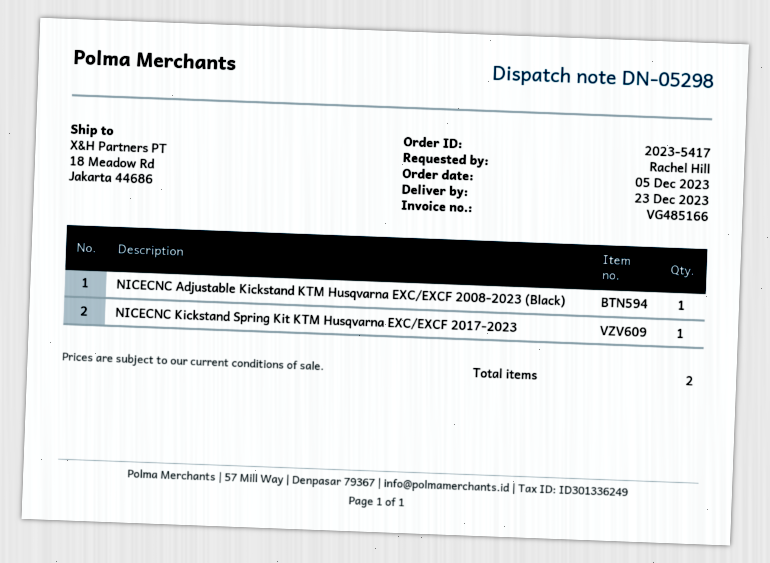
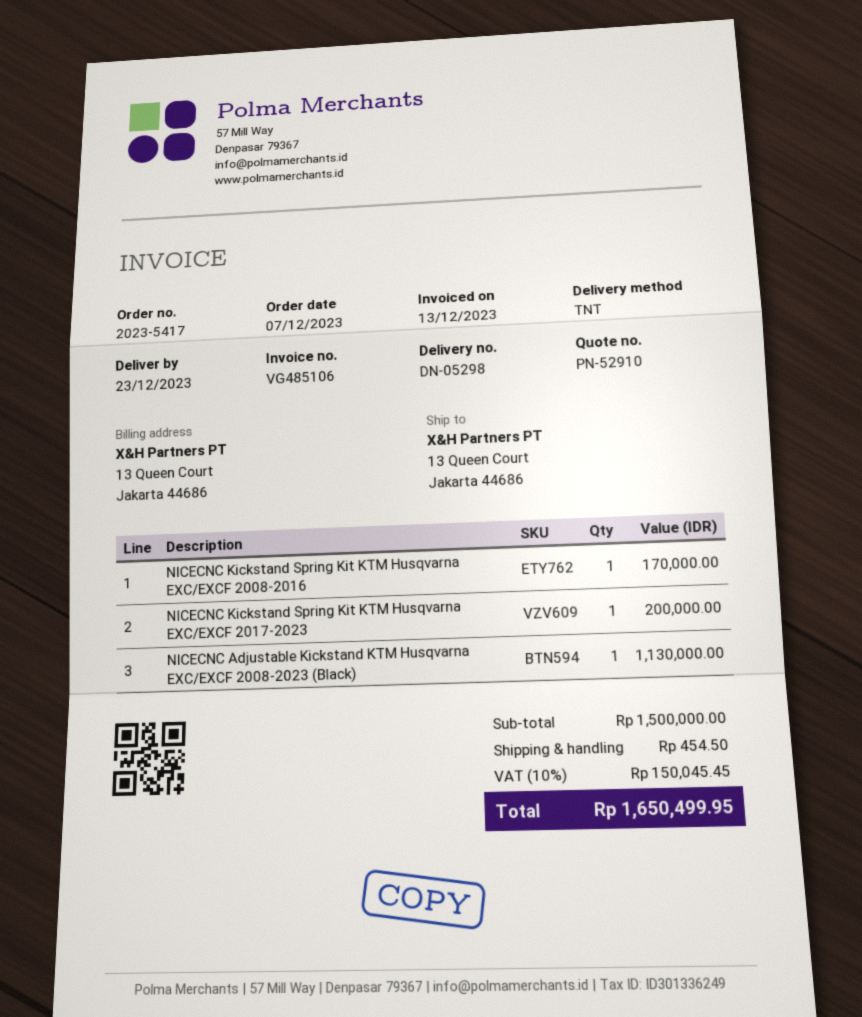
order date: 2023-12-05 -> 2023-12-07
invoice number: VG485166 -> VG485106
ship to: 18 Meadow Rd, Jakarta 44686 -> 13 Queen Court, Jakarta 44686
NICECNC Kickstand Spring Kit KTM Husqvarna EXC/EXCF 2008-2016: none -> 1

